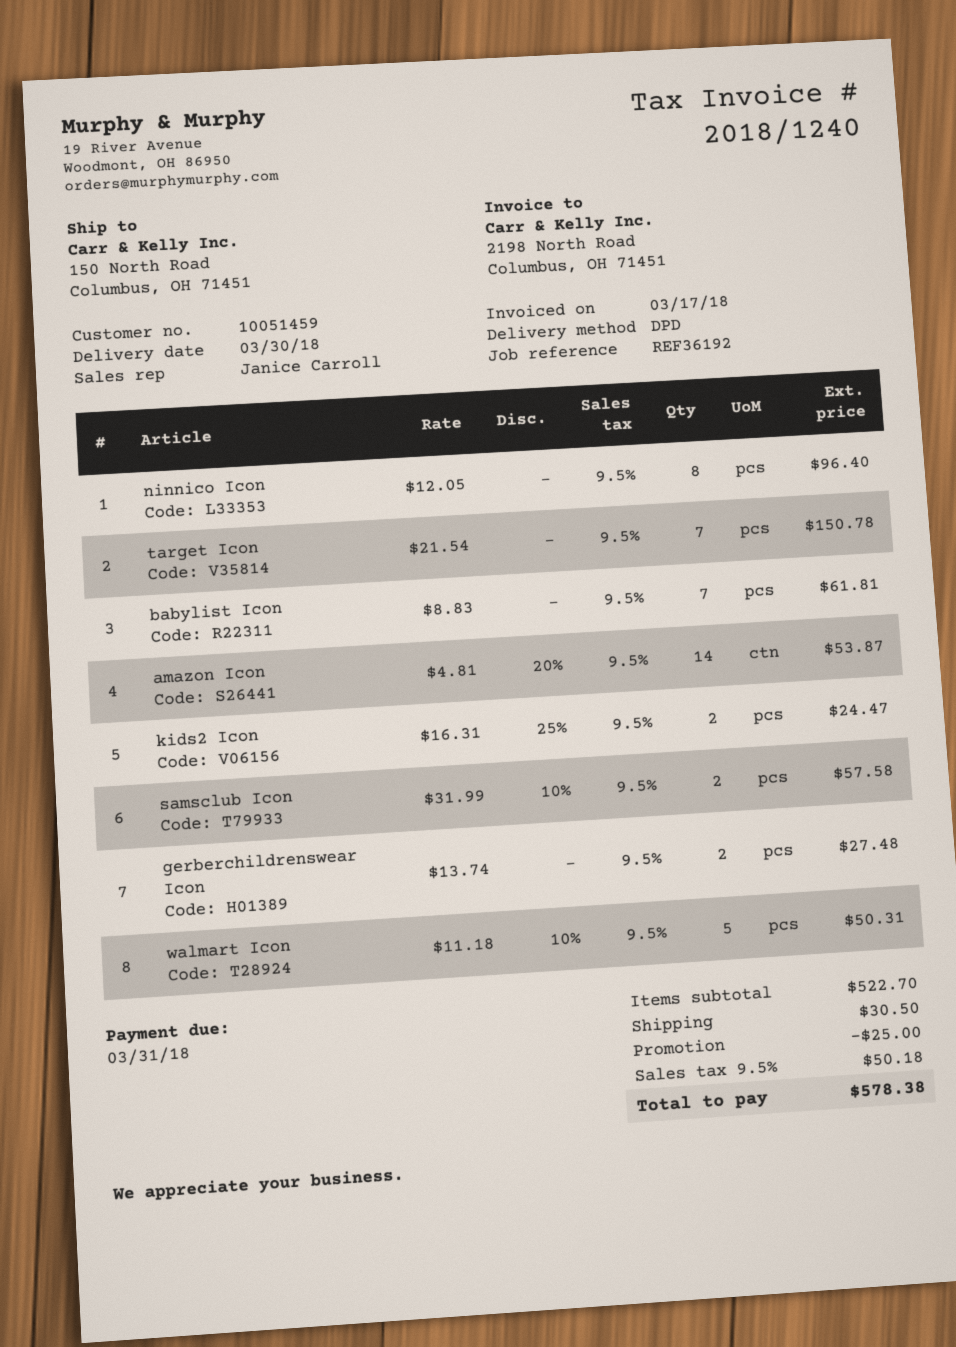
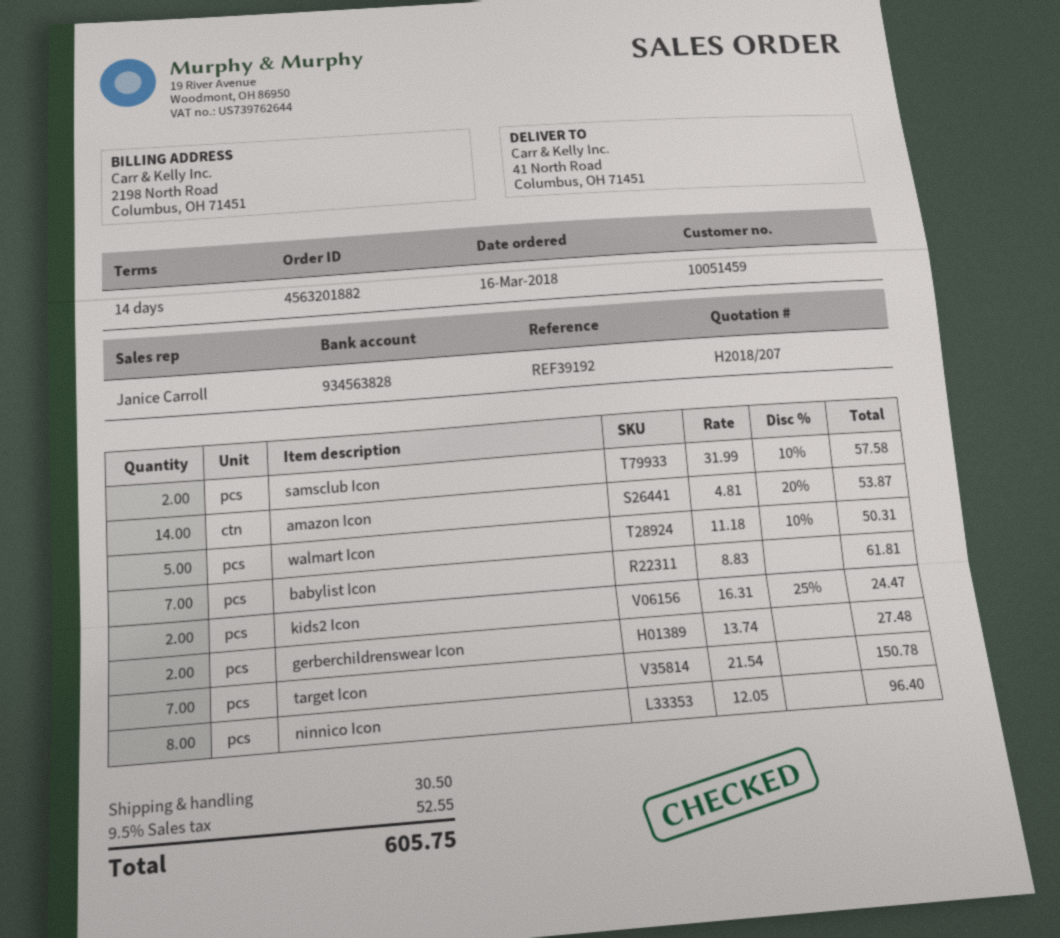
reference: REF36192 -> REF39192
ship to: 150 North Road, Columbus, OH 71451 -> 41 North Road, Columbus, OH 71451
discount: 25.00 -> none
tax: 9.5% = 50.18 -> 9.5% = 52.55
total: 578.38 -> 605.75

